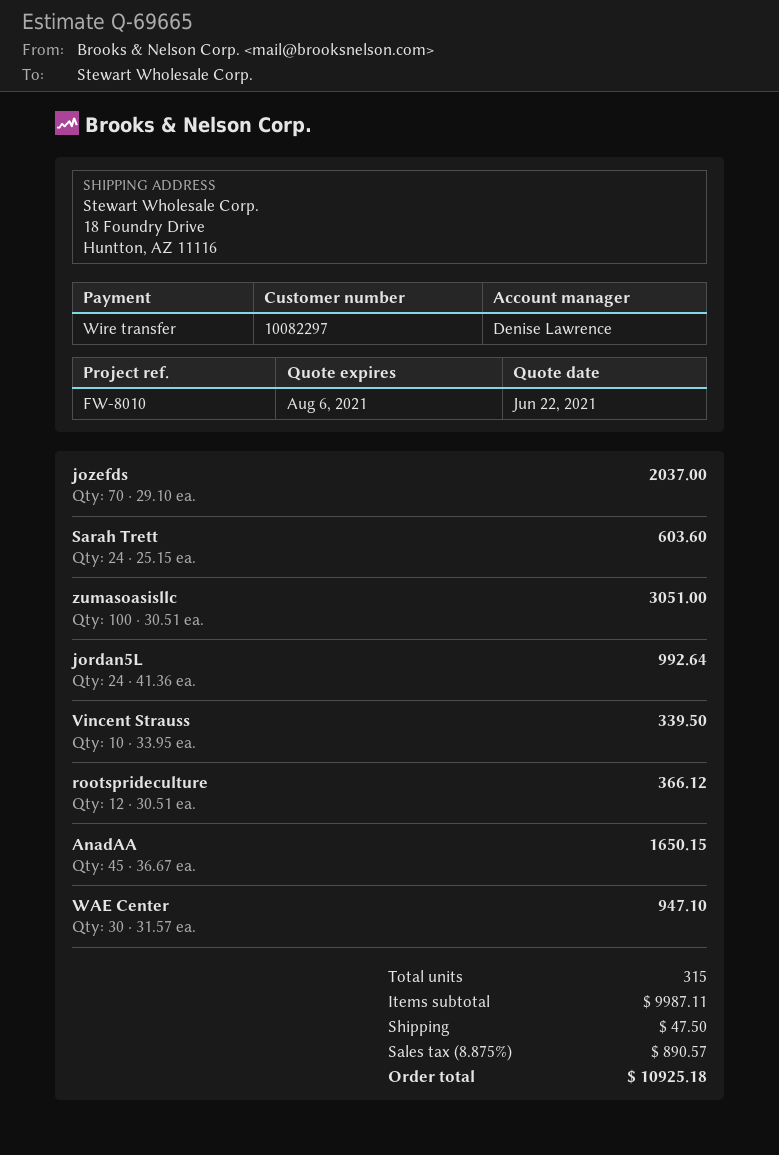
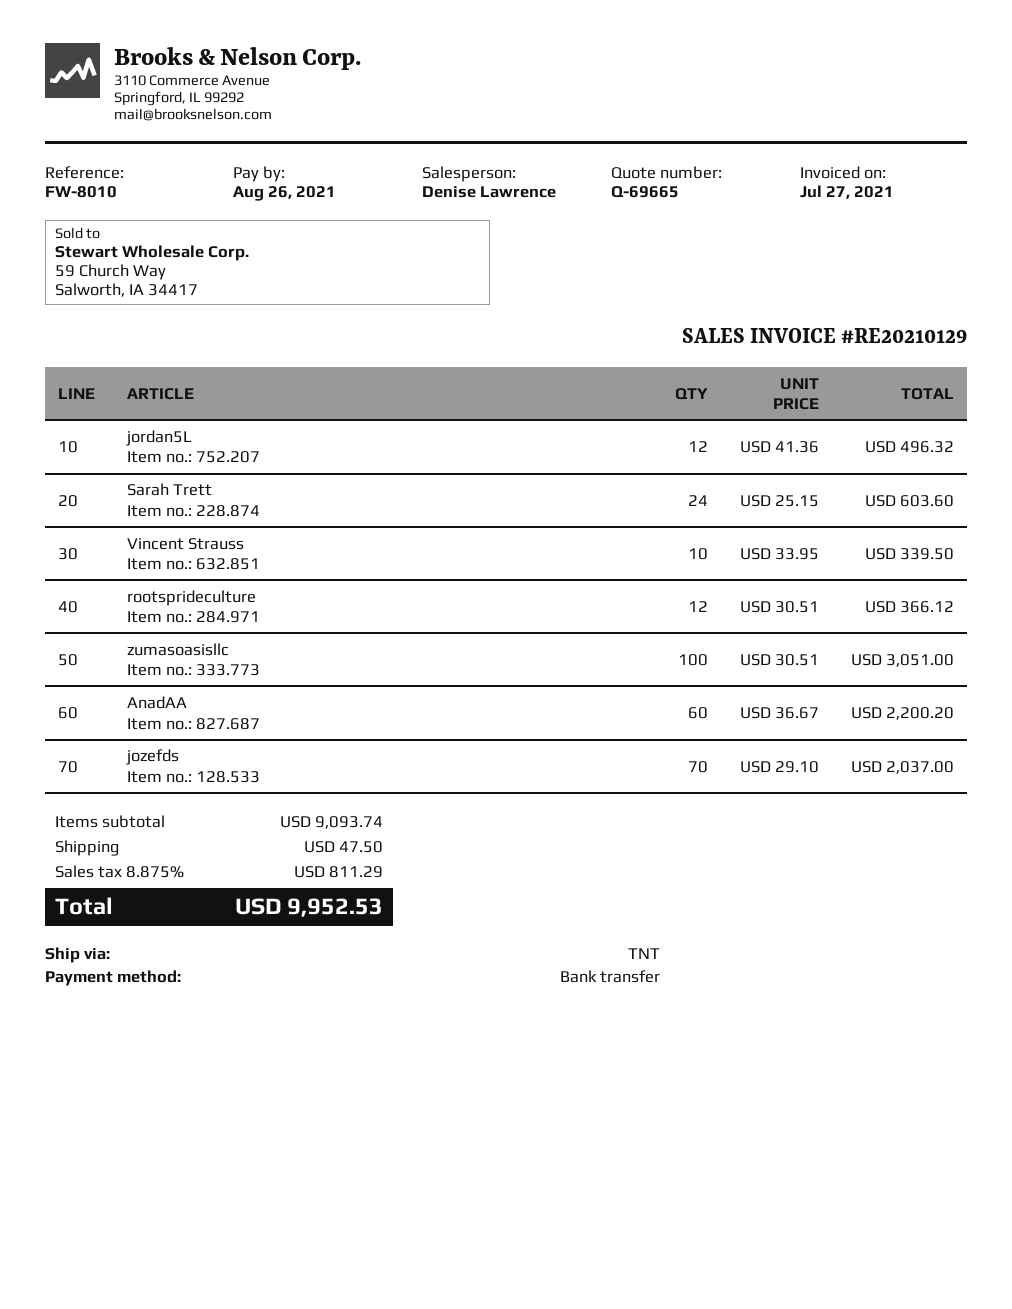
jordan5L: 24 x 41.36 = 992.64 -> 12 x 41.36 = 496.32
AnadAA: 45 x 36.67 = 1650.15 -> 60 x 36.67 = 2200.20
WAE Center: 30 x 31.57 = 947.10 -> none
subtotal: 9987.11 -> 9093.74
tax: 8.875% = 890.57 -> 8.875% = 811.29
total: 10925.18 -> 9952.53

